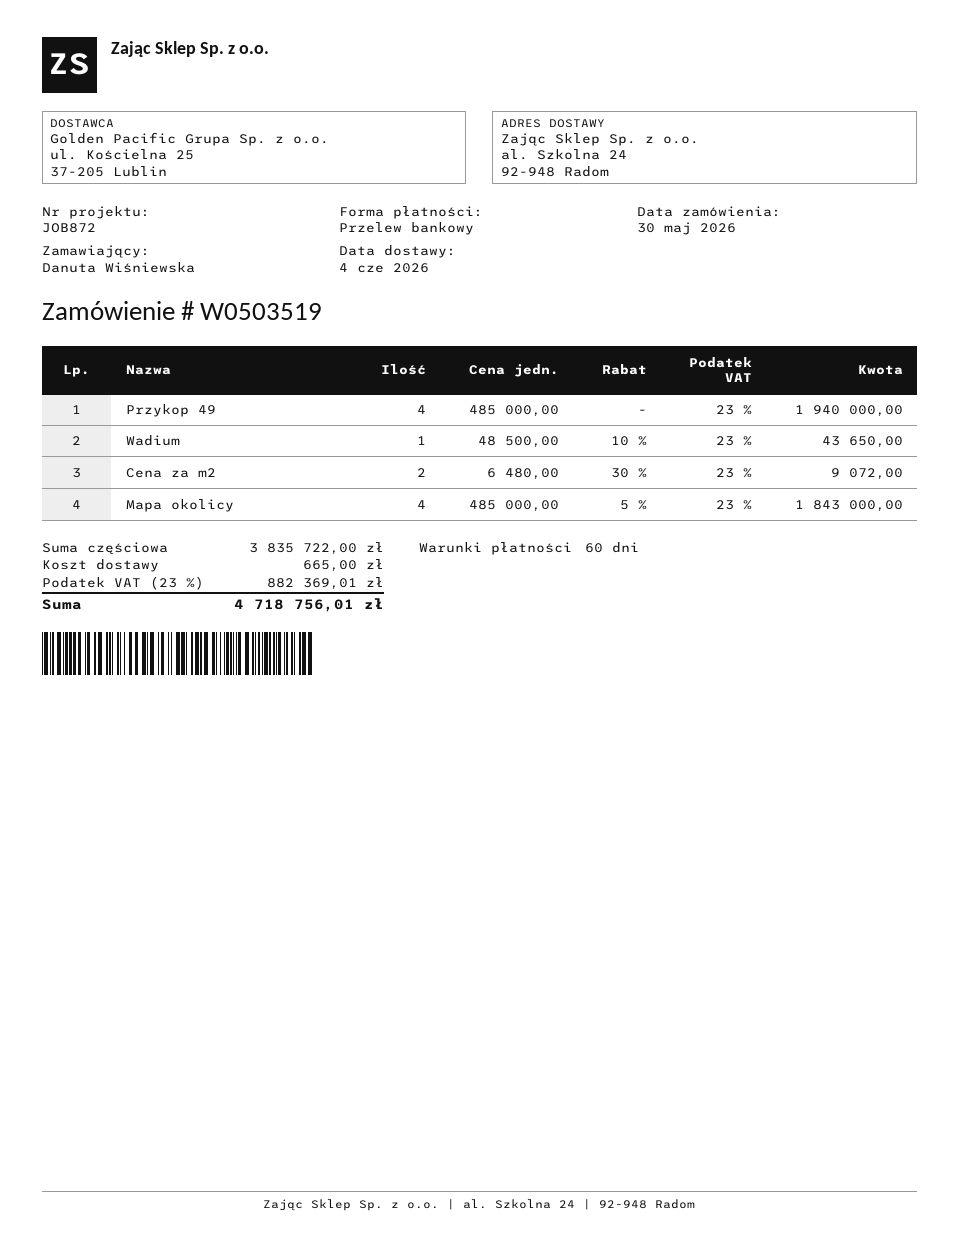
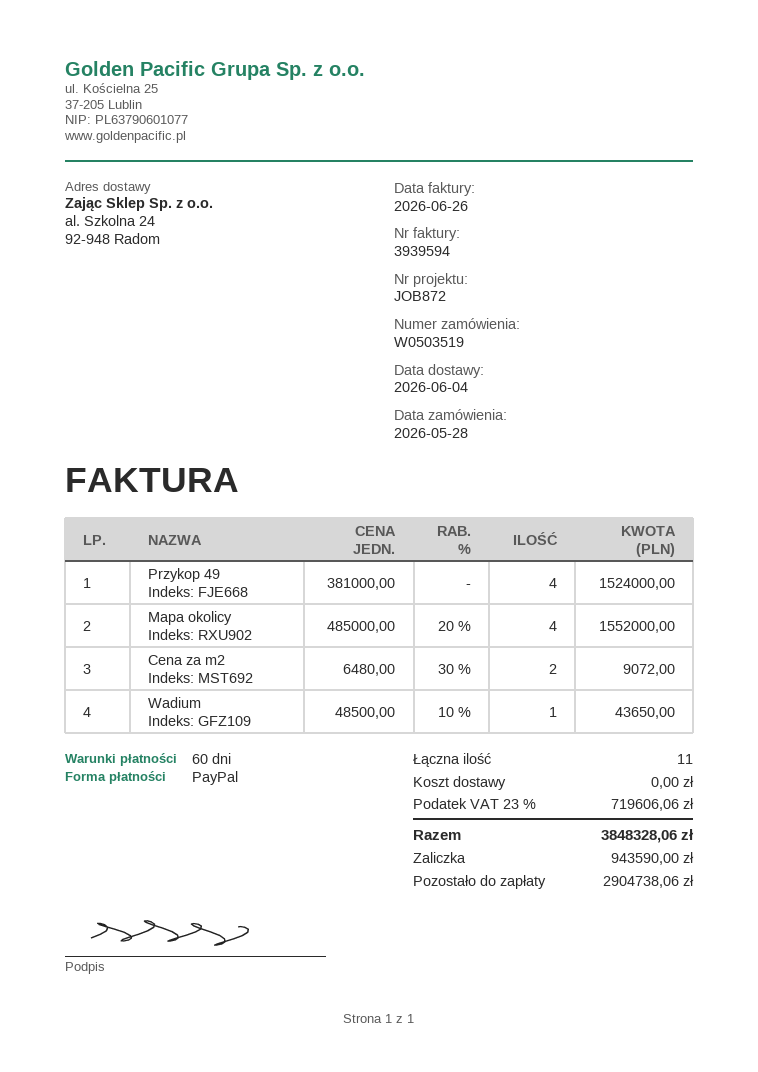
order date: 2026-05-30 -> 2026-05-28
payment method: bank transfer -> PayPal
Przykop 49: 4 x 485000.00 = 1940000.00 -> 4 x 381000.00 = 1524000.00
Mapa okolicy: 4 x 485000.00 - 5% = 1843000.00 -> 4 x 485000.00 - 20% = 1552000.00
shipping: 665.00 -> 0.00
tax: 23% = 882369.01 -> 23% = 719606.06
total: 4718756.01 -> 3848328.06

